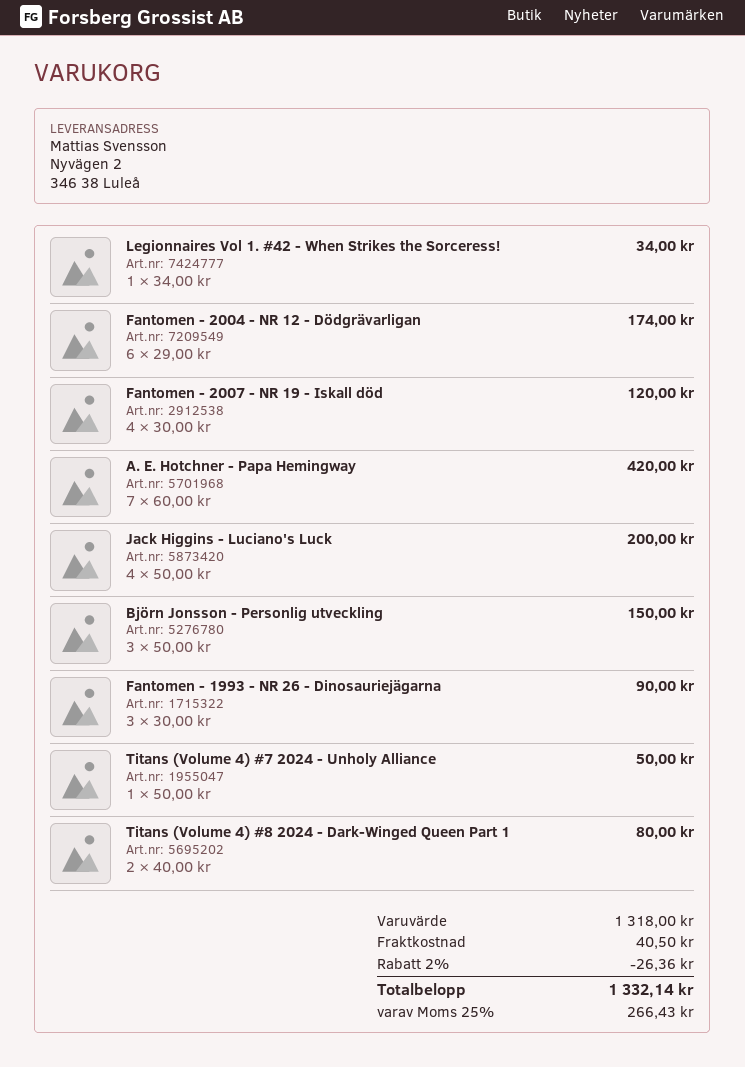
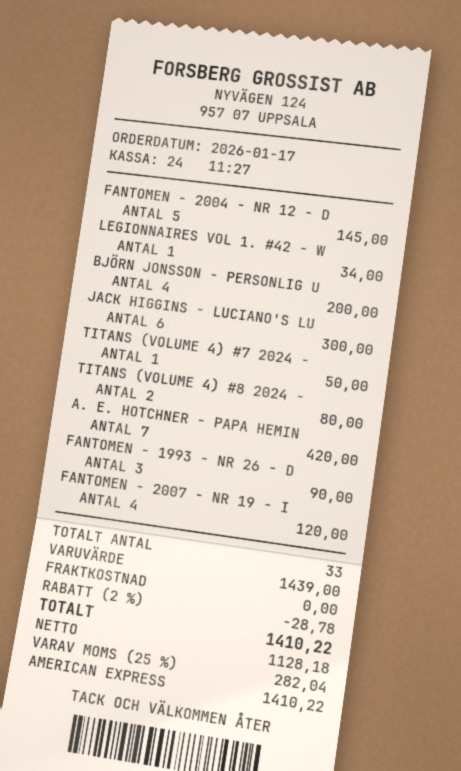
Fantomen - 2004 - NR 12 - Dödgrävarligan: 6 for 174.00 -> 5 for 145.00
Jack Higgins - Luciano's Luck: 4 for 200.00 -> 6 for 300.00
Björn Jonsson - Personlig utveckling: 3 for 150.00 -> 4 for 200.00
subtotal: 1318.00 -> 1439.00
discount: 2% = 26.36 -> 2% = 28.78
shipping: 40.50 -> 0.00
tax: 25% = 266.43 -> 25% = 282.04
total: 1332.14 -> 1410.22

